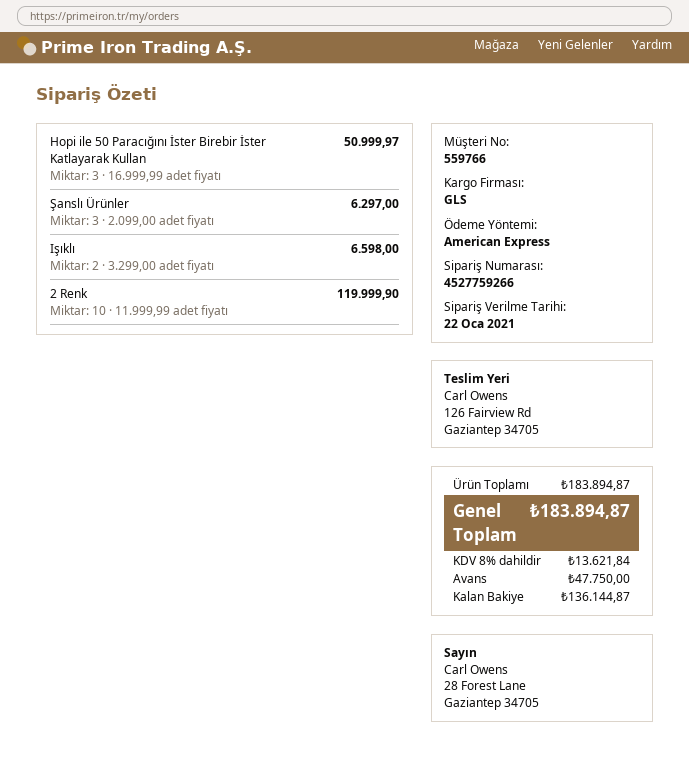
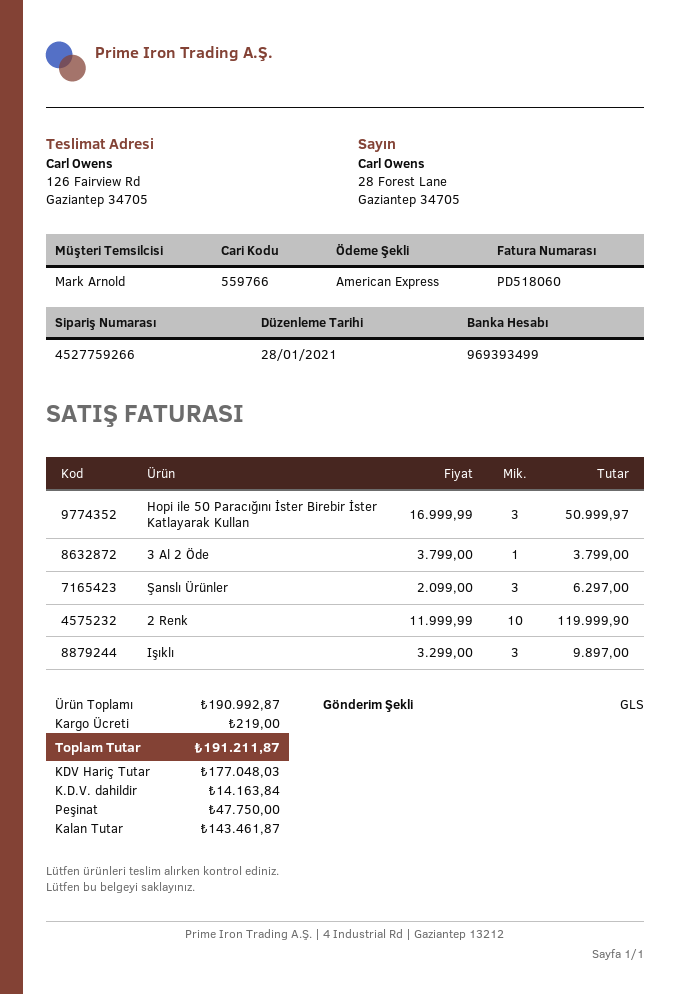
Işıklı: 2 x 3299.00 = 6598.00 -> 3 x 3299.00 = 9897.00
3 Al 2 Öde: none -> 1 x 3799.00 = 3799.00
subtotal: 183894.87 -> 190992.87
shipping: none -> 219.00
tax: 13621.84 -> 14163.84
total: 183894.87 -> 191211.87
balance: 136144.87 -> 143461.87

